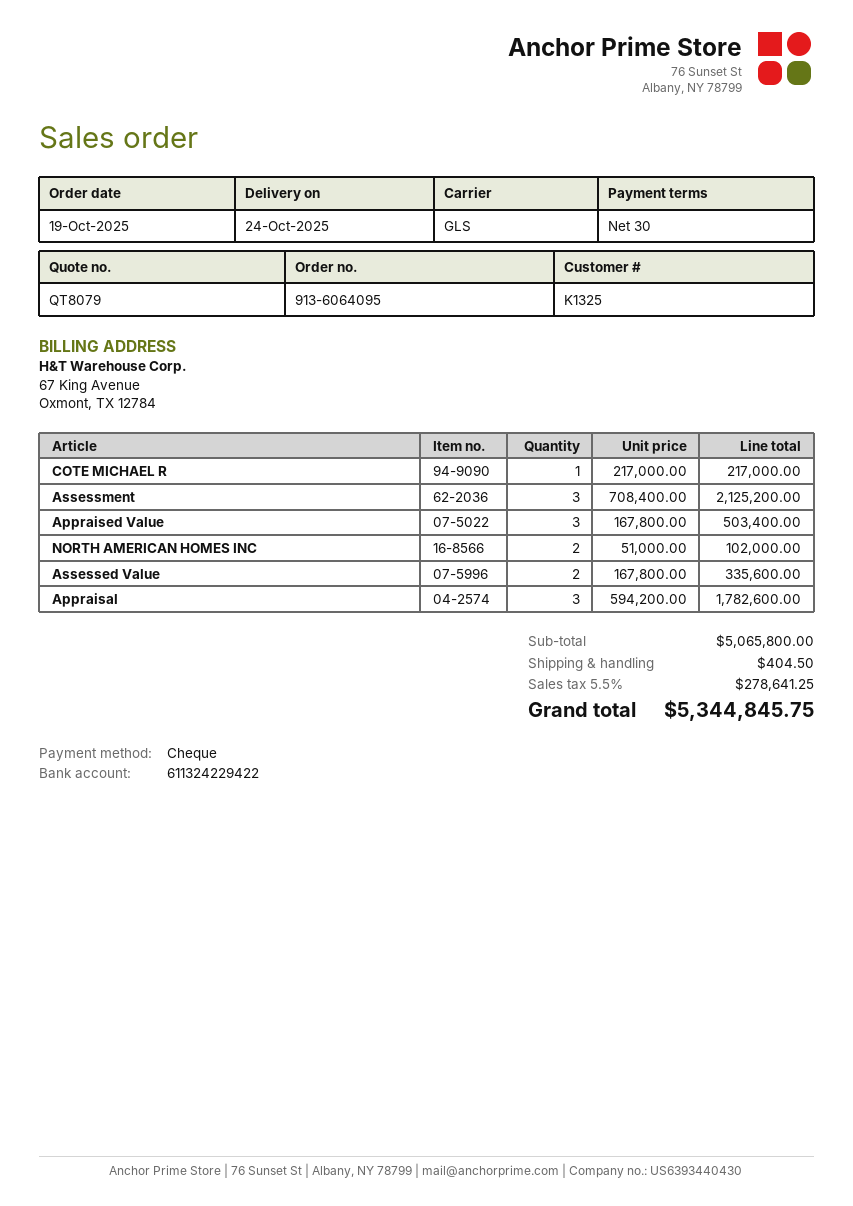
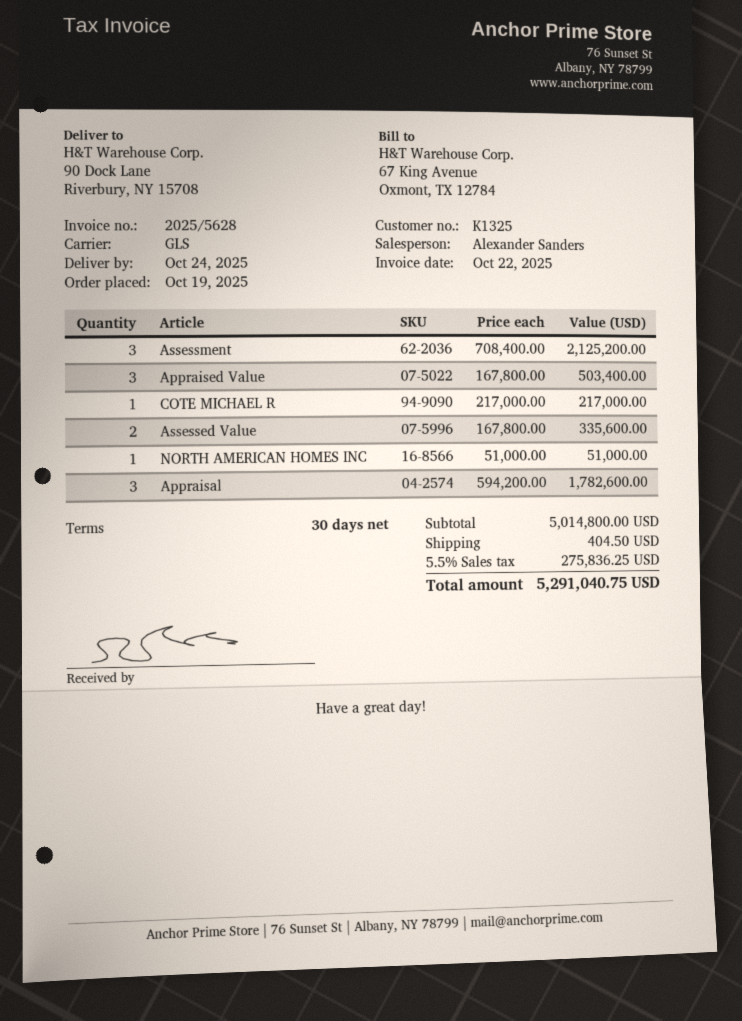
NORTH AMERICAN HOMES INC: 2 x 51000.00 = 102000.00 -> 1 x 51000.00 = 51000.00
subtotal: 5065800.00 -> 5014800.00
tax: 5.5% = 278641.25 -> 5.5% = 275836.25
total: 5344845.75 -> 5291040.75

